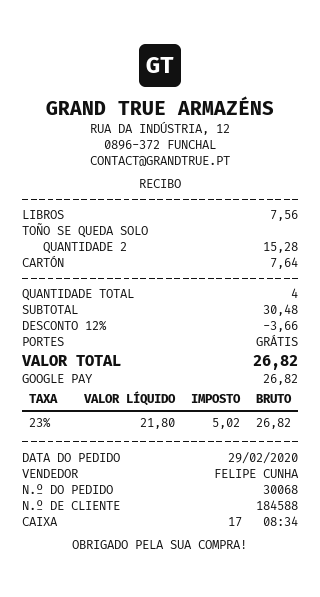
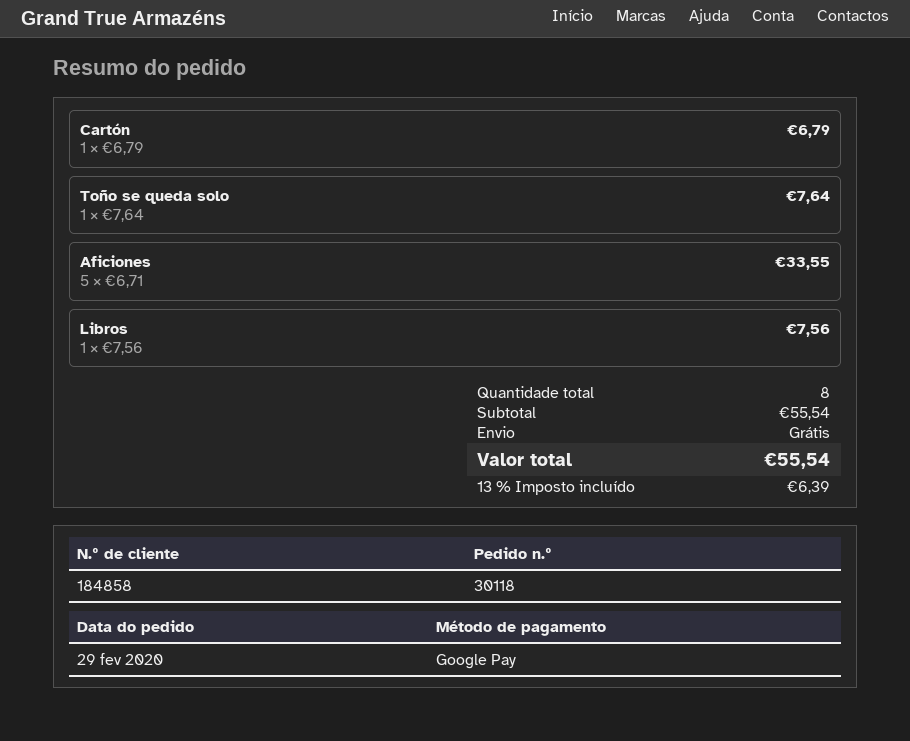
order number: 30068 -> 30118
customer number: 184588 -> 184858
TOÑO SE QUEDA SOLO: 2 for 15.28 -> 1 for 7.64
CARTÓN: 1 for 7.64 -> 1 for 6.79
Aficiones: none -> 5 for 33.55
total quantity: 4 -> 8
subtotal: 30.48 -> 55.54
discount: 12% = 3.66 -> none
tax: 23% = 5.02 -> 13% = 6.39
total: 26.82 -> 55.54

